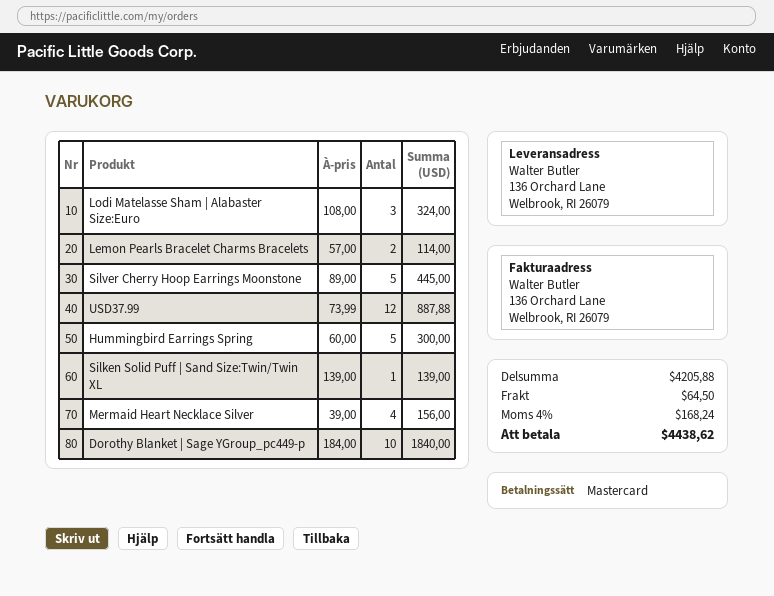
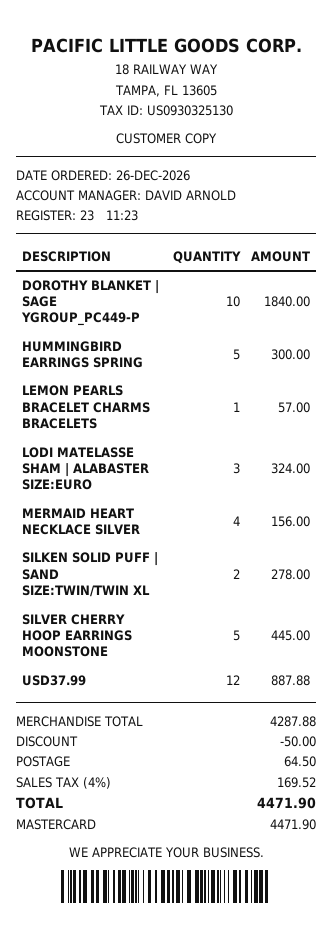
Lemon Pearls Bracelet Charms Bracelets: 2 for 114.00 -> 1 for 57.00
Silken Solid Puff | Sand Size:Twin/Twin XL: 1 for 139.00 -> 2 for 278.00
subtotal: 4205.88 -> 4287.88
discount: none -> 50.00
tax: 4% = 168.24 -> 4% = 169.52
total: 4438.62 -> 4471.90

